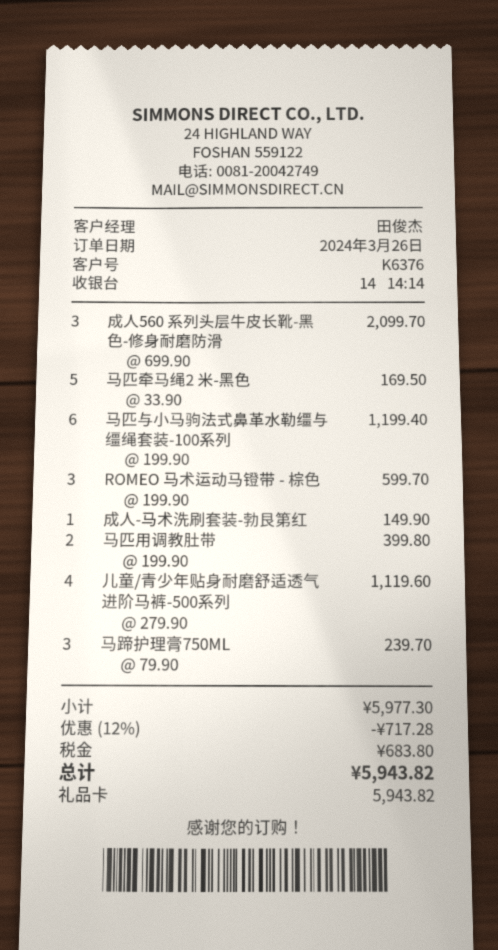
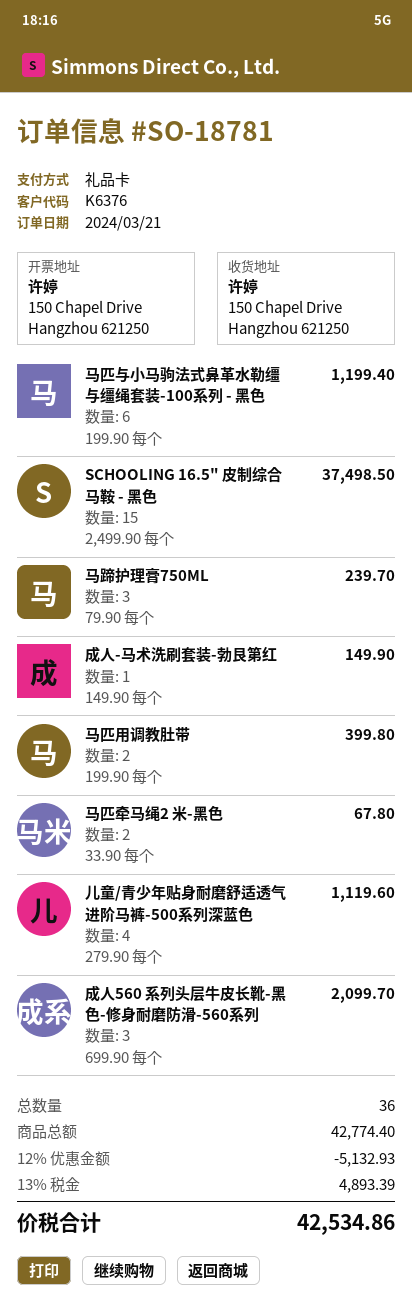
order date: 2024-03-26 -> 2024-03-21
马匹牵马绳2 米-黑色: 5 x 33.90 = 169.50 -> 2 x 33.90 = 67.80
ROMEO 马术运动马镫带 - 棕色: 3 x 199.90 = 599.70 -> none
SCHOOLING 16.5" 皮制综合马鞍 - 黑色: none -> 15 x 2499.90 = 37498.50
subtotal: 5977.30 -> 42774.40
discount: 12% = 717.28 -> 12% = 5132.93
tax: 683.80 -> 4893.39
total: 5943.82 -> 42534.86

